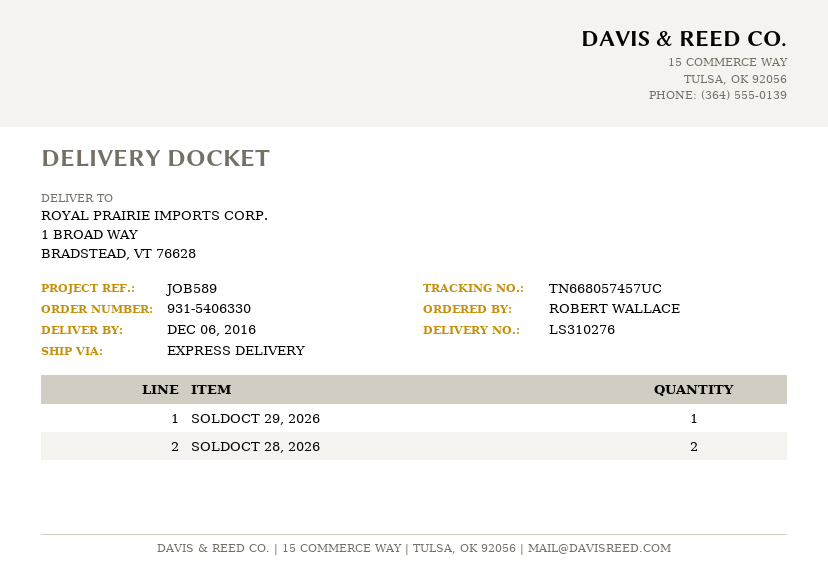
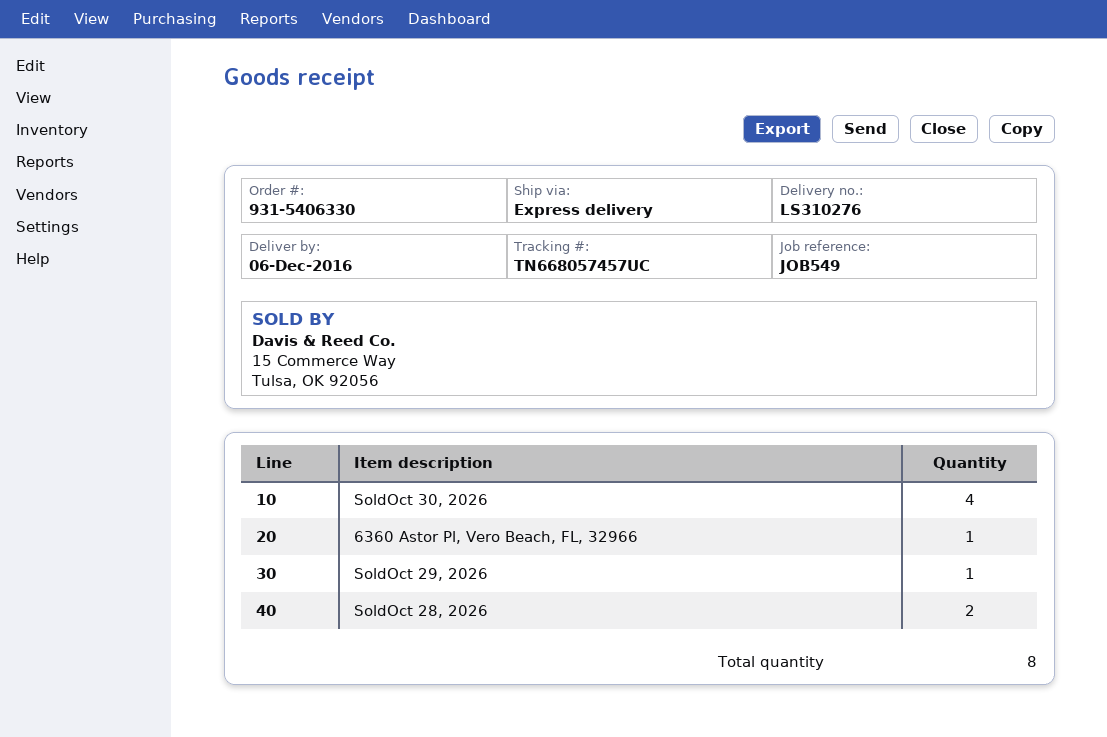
reference: JOB589 -> JOB549
SoldOct 30, 2026: none -> 4
6360 Astor Pl, Vero Beach, FL, 32966: none -> 1

